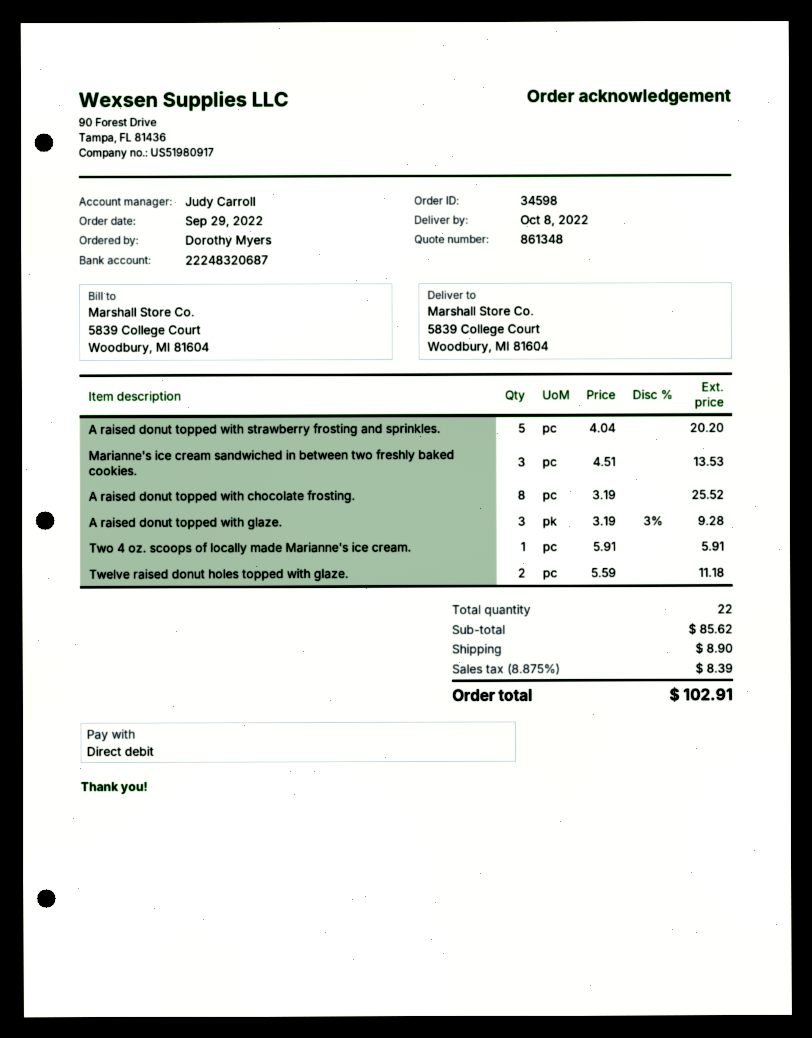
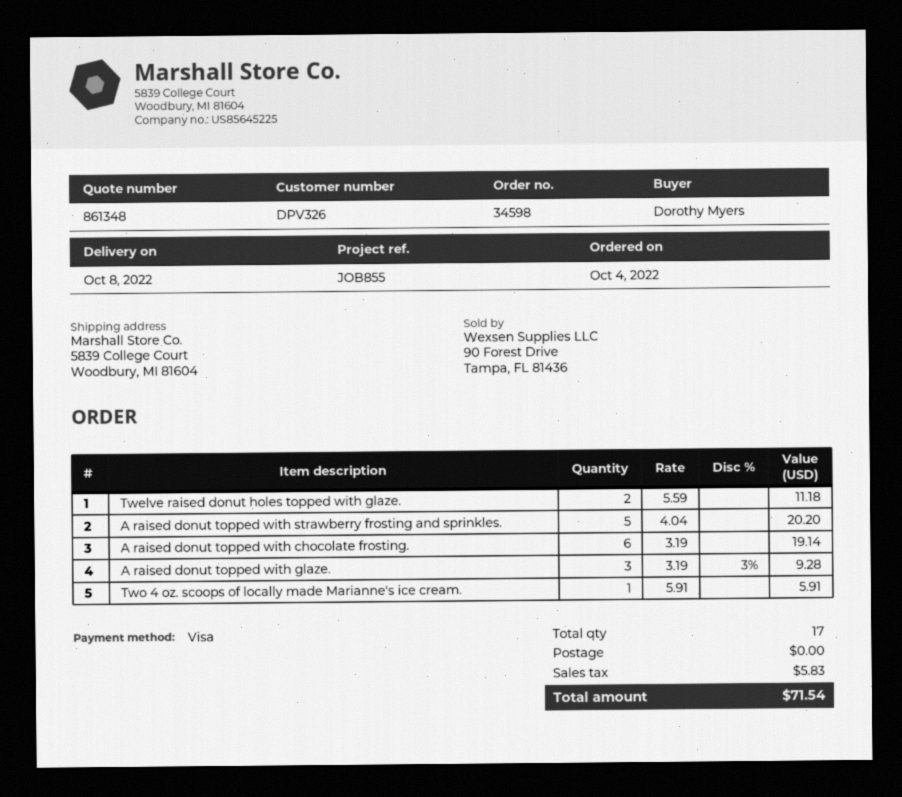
order date: 2022-09-29 -> 2022-10-04
payment method: direct debit -> Visa
Marianne's ice cream sandwiched in between two freshly baked cookies.: 3 x 4.51 = 13.53 -> none
A raised donut topped with chocolate frosting.: 8 x 3.19 = 25.52 -> 6 x 3.19 = 19.14
total quantity: 22 -> 17
shipping: 8.90 -> 0.00
tax: 8.39 -> 5.83
total: 102.91 -> 71.54

